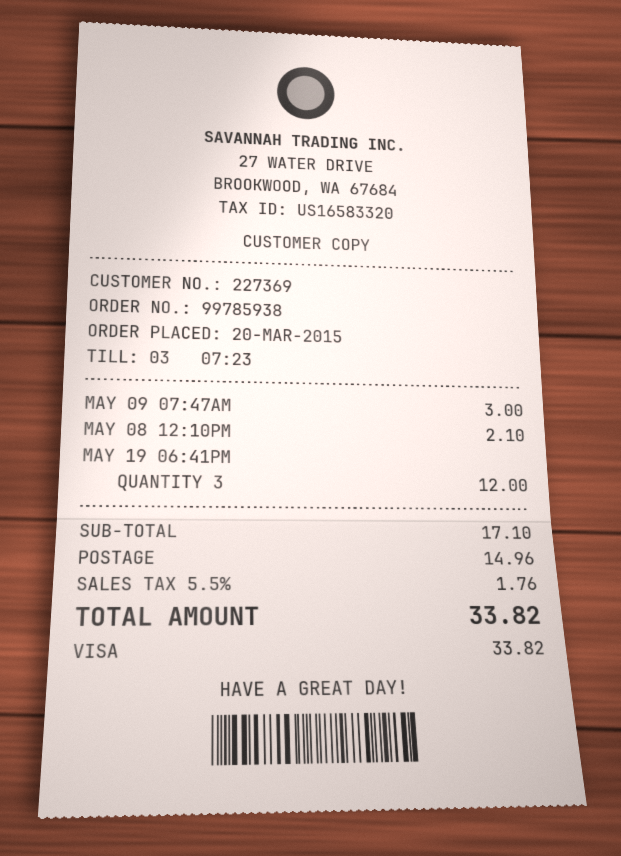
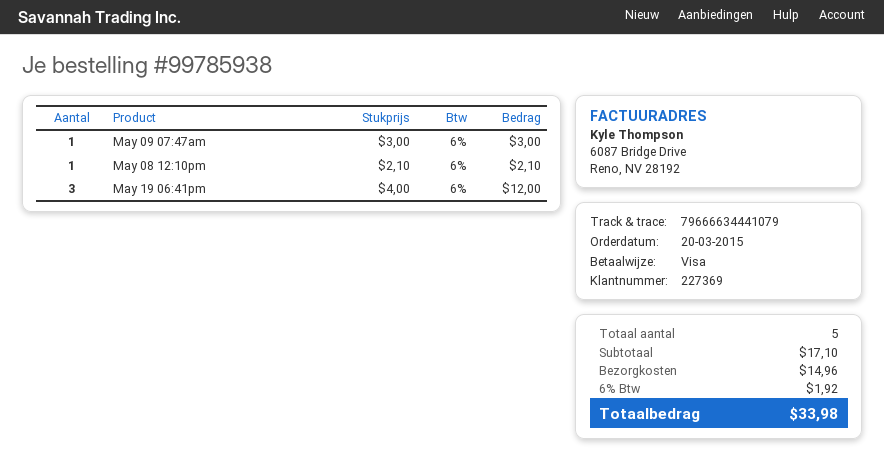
tax: 5.5% = 1.76 -> 6% = 1.92
total: 33.82 -> 33.98

